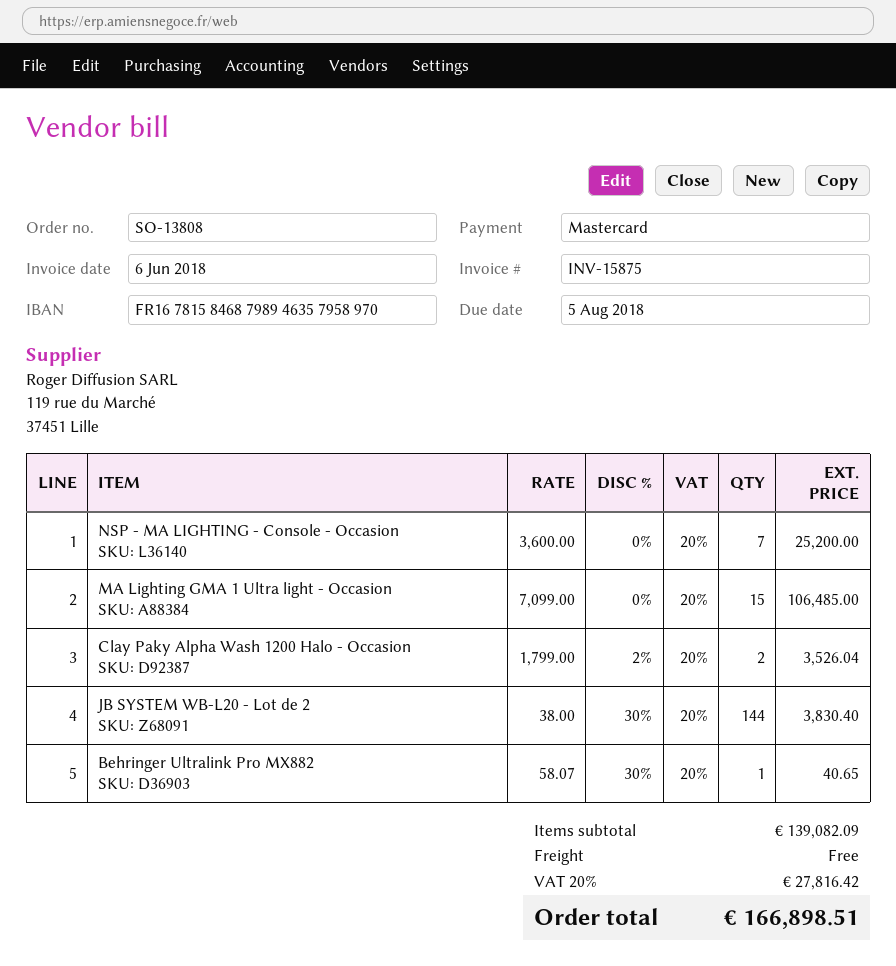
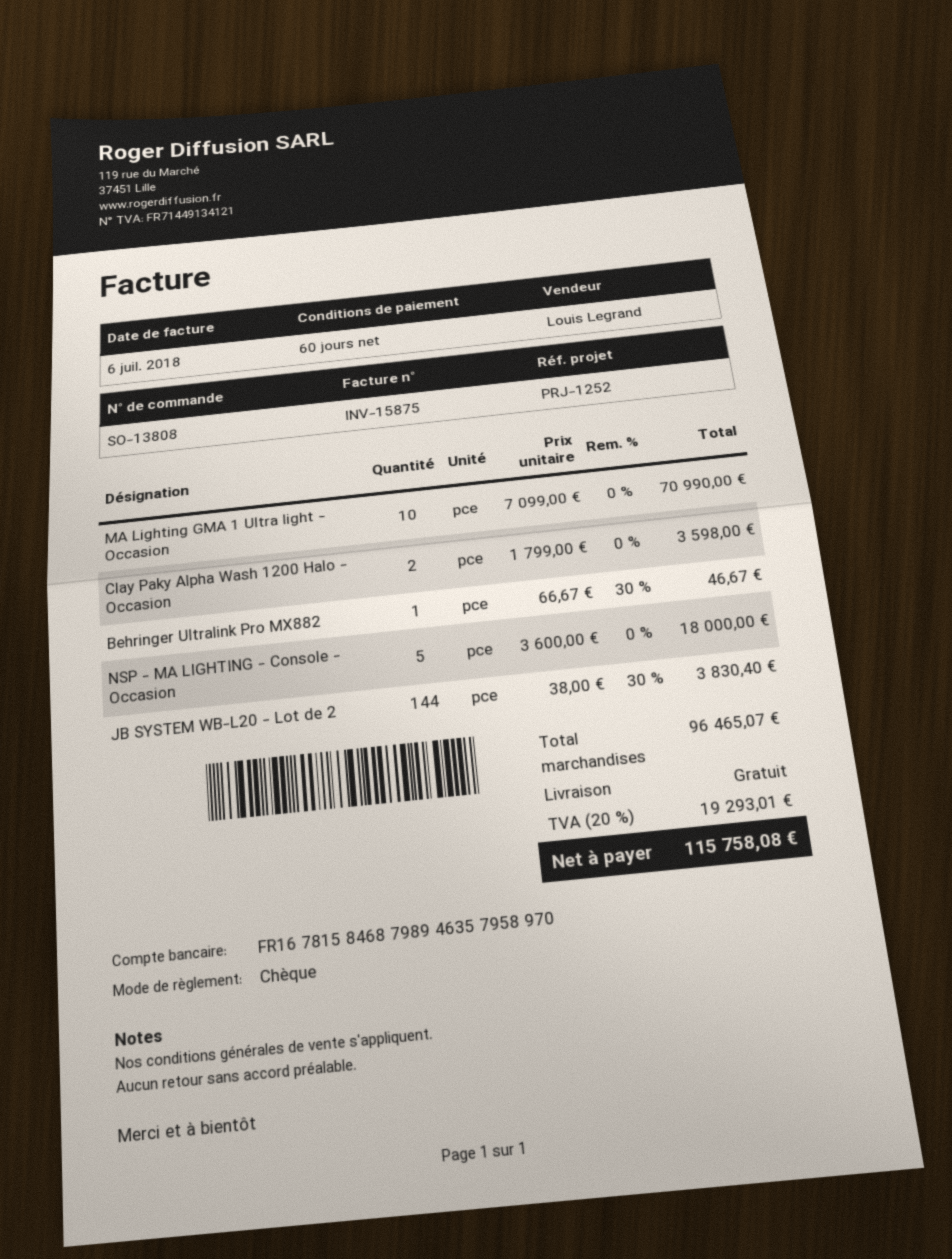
invoice date: 2018-06-06 -> 2018-07-06
payment method: Mastercard -> cheque
NSP - MA LIGHTING - Console - Occasion: 7 x 3600.00 = 25200.00 -> 5 x 3600.00 = 18000.00
MA Lighting GMA 1 Ultra light - Occasion: 15 x 7099.00 = 106485.00 -> 10 x 7099.00 = 70990.00
Clay Paky Alpha Wash 1200 Halo - Occasion: 2 x 1799.00 - 2% = 3526.04 -> 2 x 1799.00 = 3598.00
Behringer Ultralink Pro MX882: 1 x 58.07 - 30% = 40.65 -> 1 x 66.67 - 30% = 46.67
subtotal: 139082.09 -> 96465.07
tax: 20% = 27816.42 -> 20% = 19293.01
total: 166898.51 -> 115758.08

